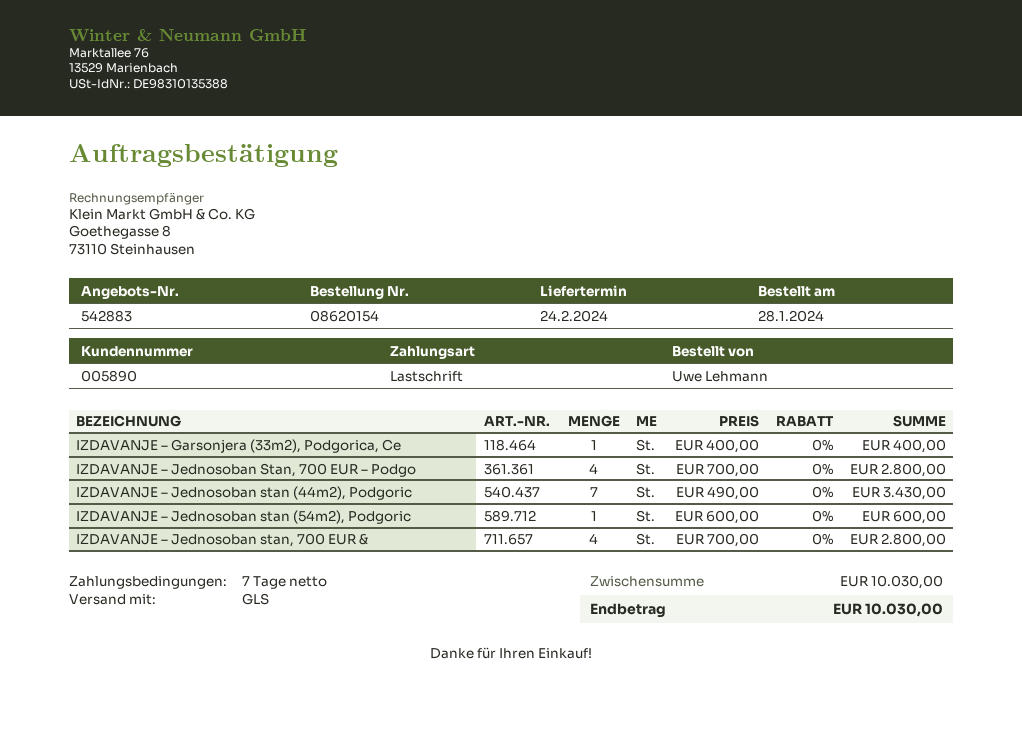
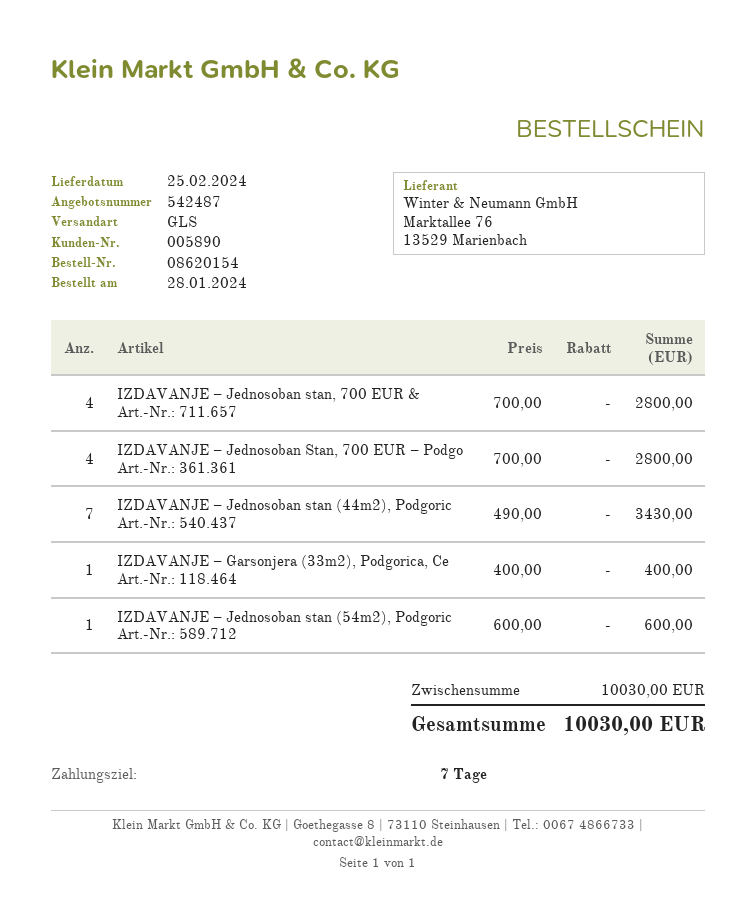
quote number: 542883 -> 542487
delivery date: 2024-02-24 -> 2024-02-25

